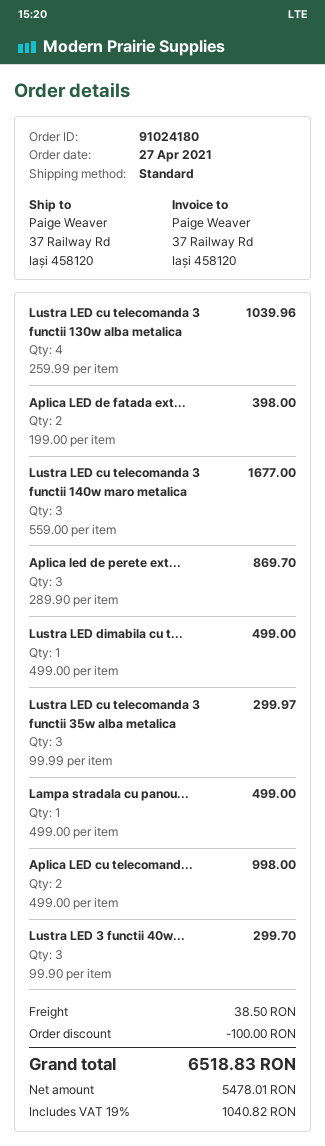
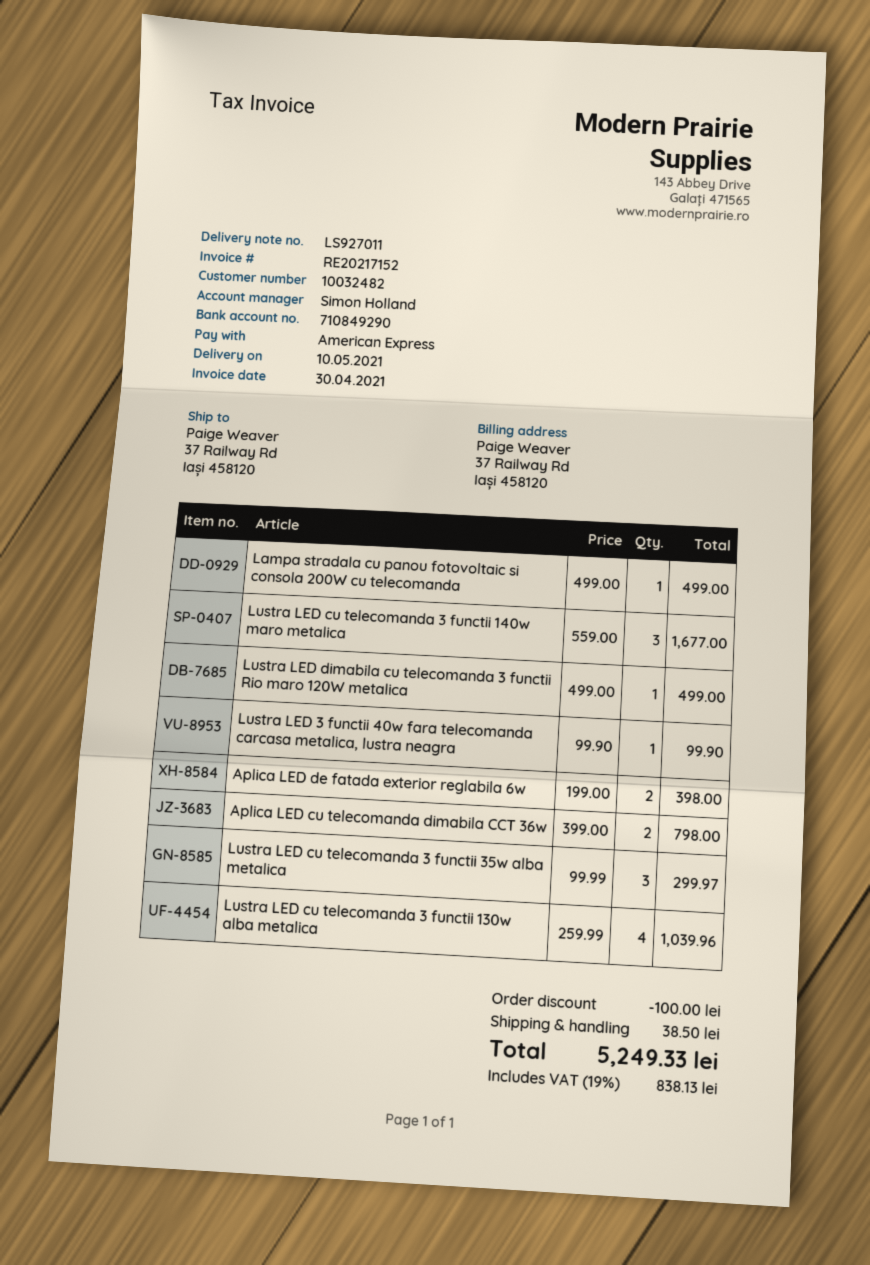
Aplica led de perete ext...: 3 x 289.90 = 869.70 -> none
Aplica LED cu telecomand...: 2 x 499.00 = 998.00 -> 2 x 399.00 = 798.00
Lustra LED 3 functii 40w...: 3 x 99.90 = 299.70 -> 1 x 99.90 = 99.90
tax: 19% = 1040.82 -> 19% = 838.13
total: 6518.83 -> 5249.33

